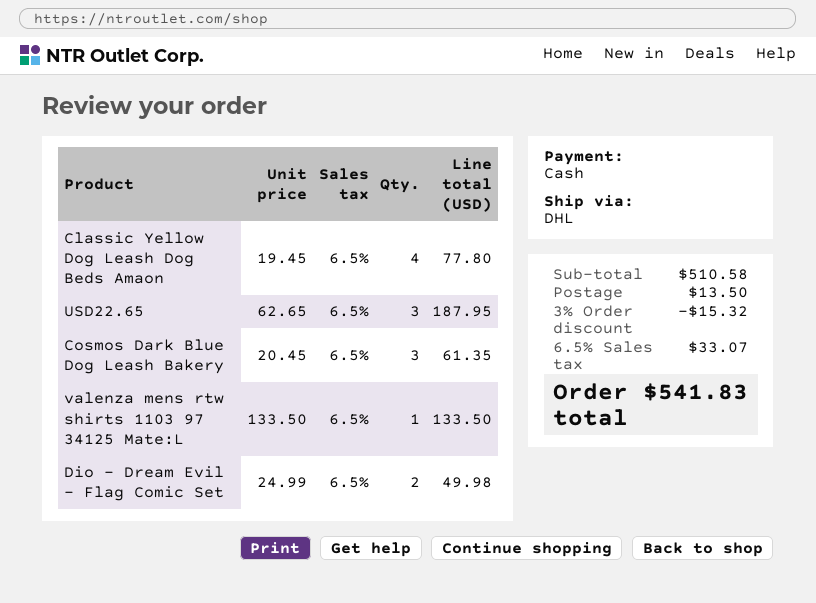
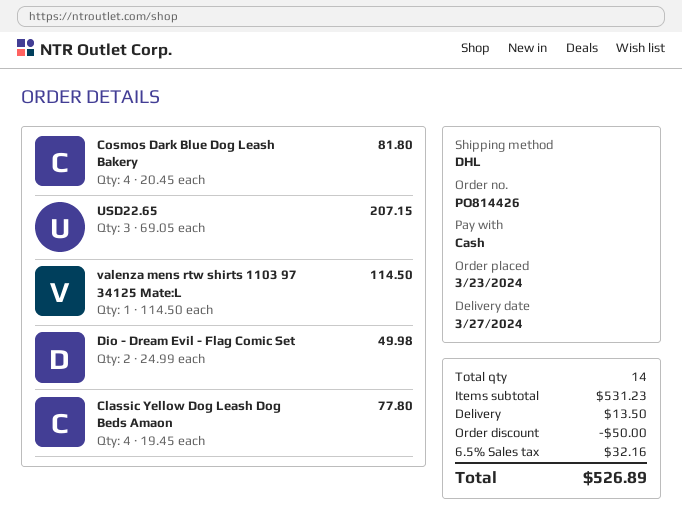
USD22.65: 3 x 62.65 = 187.95 -> 3 x 69.05 = 207.15
Cosmos Dark Blue Dog Leash Bakery: 3 x 20.45 = 61.35 -> 4 x 20.45 = 81.80
valenza mens rtw shirts 1103 97 34125 Mate:L: 1 x 133.50 = 133.50 -> 1 x 114.50 = 114.50
subtotal: 510.58 -> 531.23
discount: 15.32 -> 50.00
tax: 6.5% = 33.07 -> 6.5% = 32.16
total: 541.83 -> 526.89

